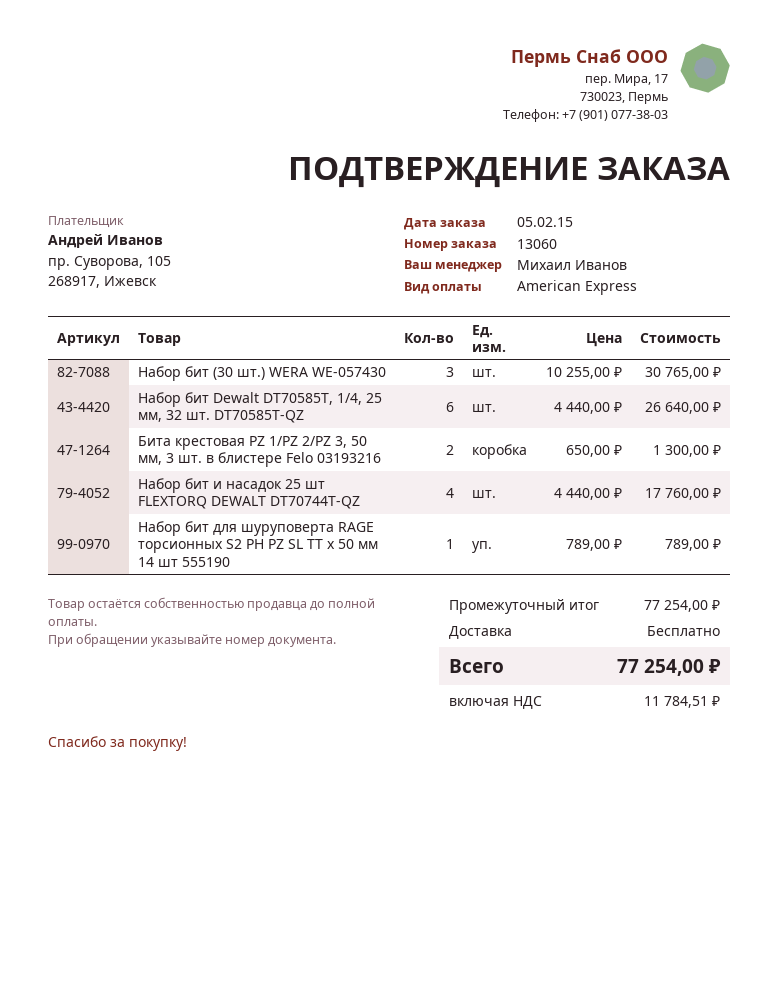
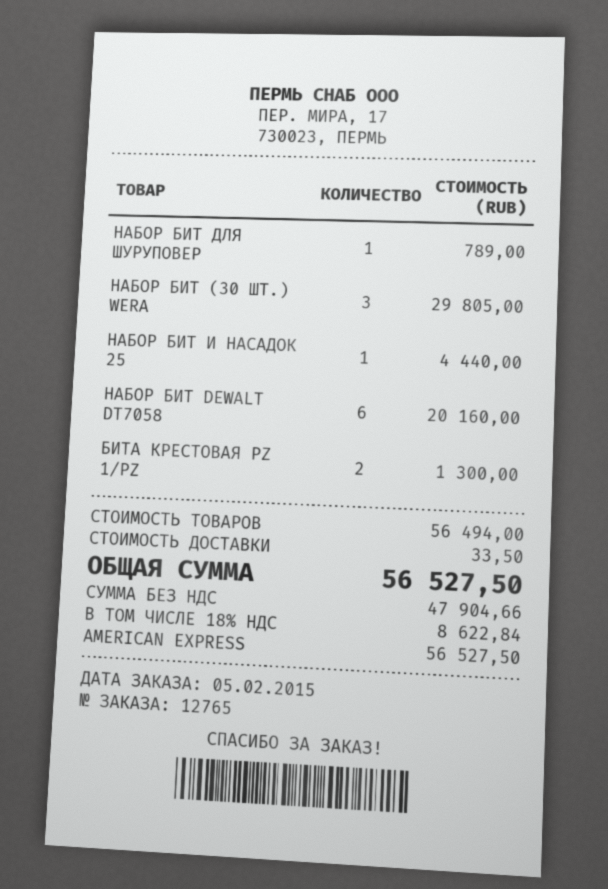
order number: 13060 -> 12765
Набор бит (30 шт.) WERA WE-057430: 3 for 30765.00 -> 3 for 29805.00
Набор бит Dewalt DT70585T, 1/4, 25 мм, 32 шт. DT70585T-QZ: 6 for 26640.00 -> 6 for 20160.00
Набор бит и насадок 25 шт FLEXTORQ DEWALT DT70744T-QZ: 4 for 17760.00 -> 1 for 4440.00
subtotal: 77254.00 -> 56494.00
shipping: 0.00 -> 33.50
tax: 11784.51 -> 8622.84
total: 77254.00 -> 56527.50

